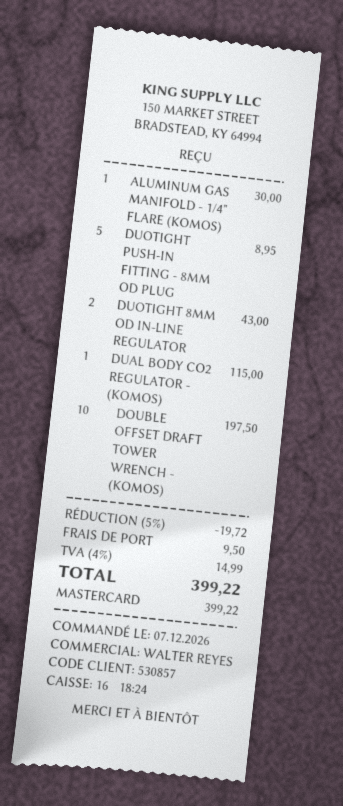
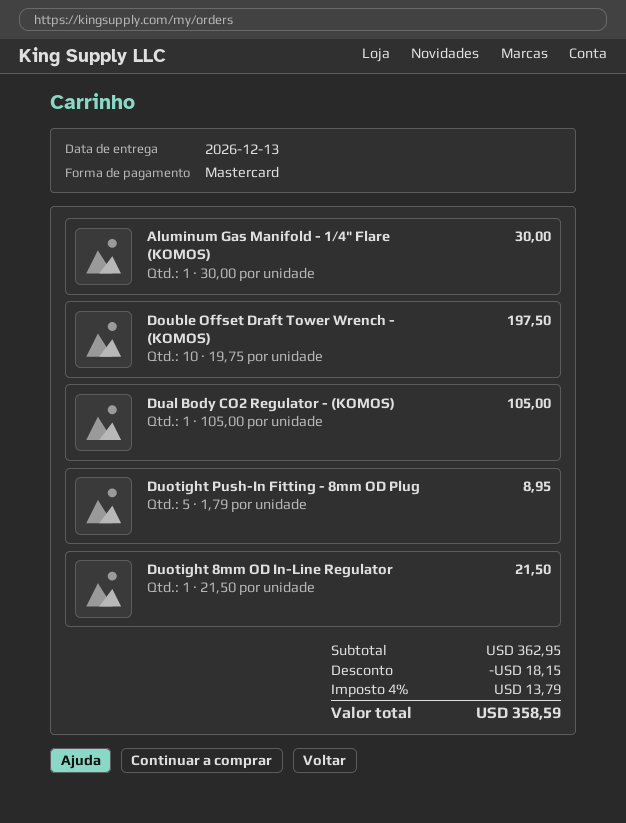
DUOTIGHT 8MM OD IN-LINE REGULATOR: 2 for 43.00 -> 1 for 21.50
DUAL BODY CO2 REGULATOR - (KOMOS): 1 for 115.00 -> 1 for 105.00
discount: 19.72 -> 18.15
shipping: 9.50 -> none
tax: 4% = 14.99 -> 4% = 13.79
total: 399.22 -> 358.59

